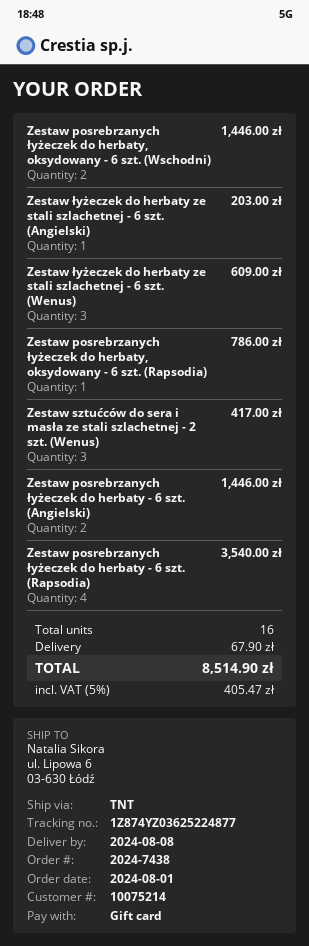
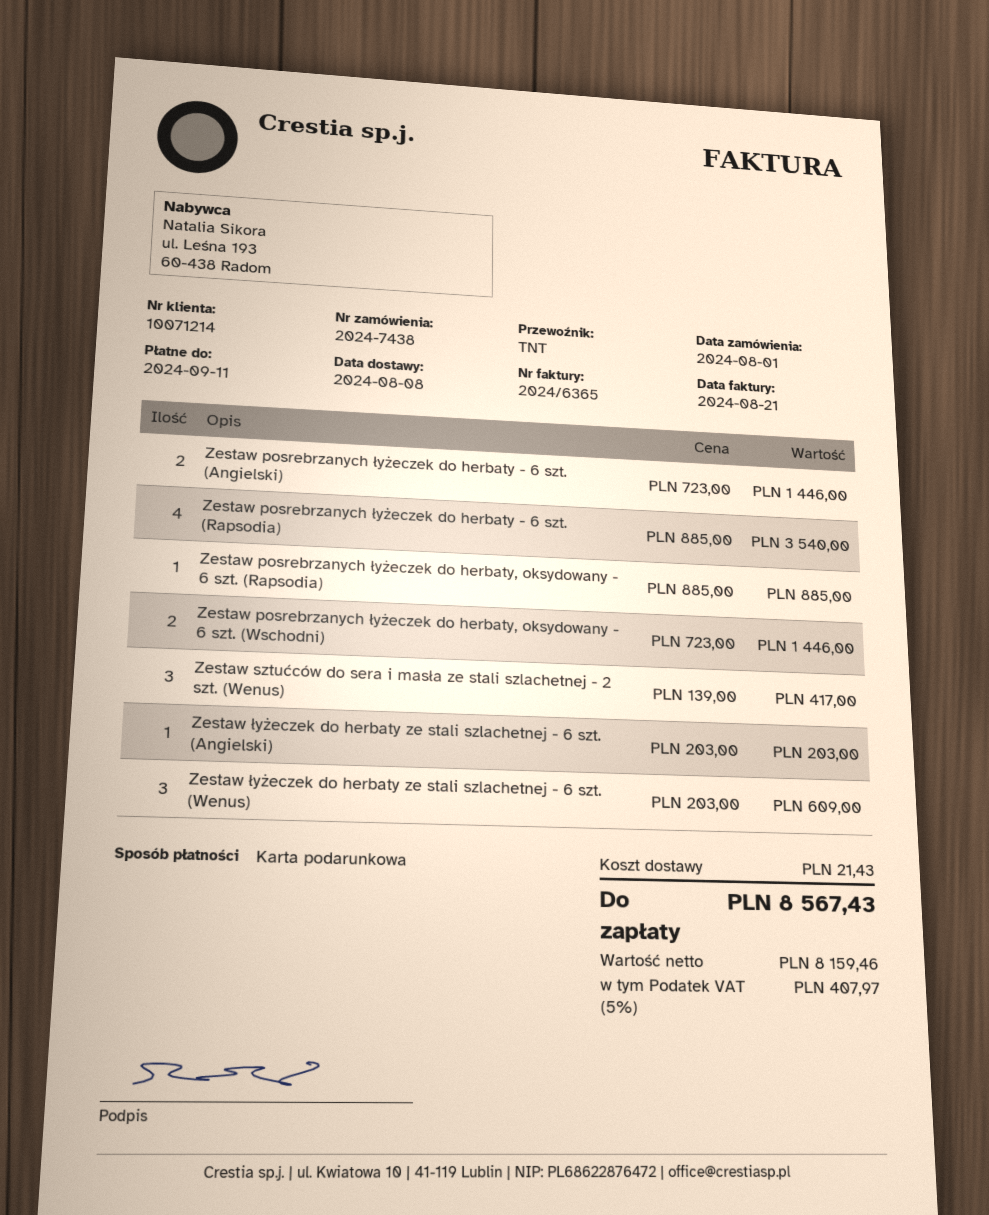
customer number: 10075214 -> 10071214
Zestaw posrebrzanych łyżeczek do herbaty, oksydowany - 6 szt. (Rapsodia): 1 for 786.00 -> 1 for 885.00
shipping: 67.90 -> 21.43
tax: 5% = 405.47 -> 5% = 407.97
total: 8514.90 -> 8567.43

